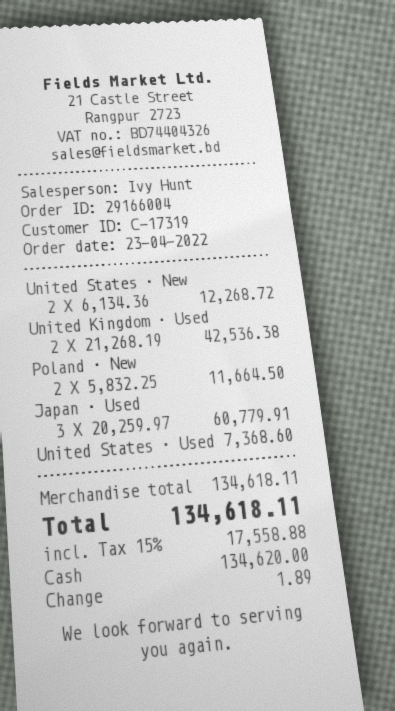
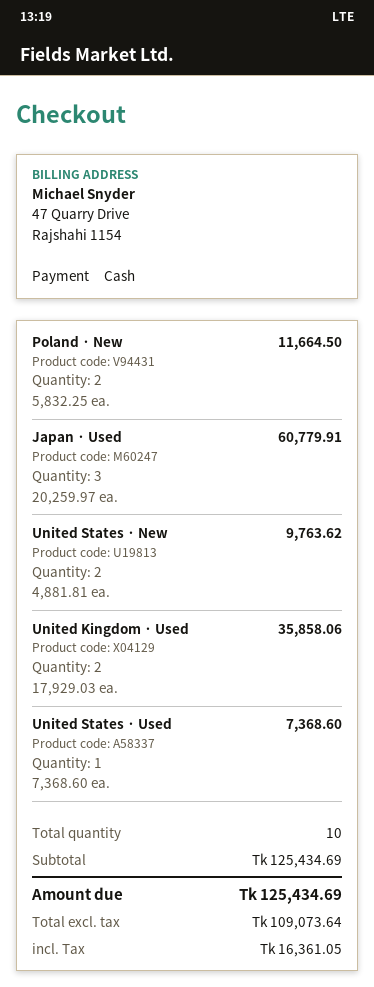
United States · New: 2 x 6134.36 = 12268.72 -> 2 x 4881.81 = 9763.62
United Kingdom · Used: 2 x 21268.19 = 42536.38 -> 2 x 17929.03 = 35858.06
subtotal: 134618.11 -> 125434.69
tax: 17558.88 -> 16361.05
total: 134618.11 -> 125434.69

